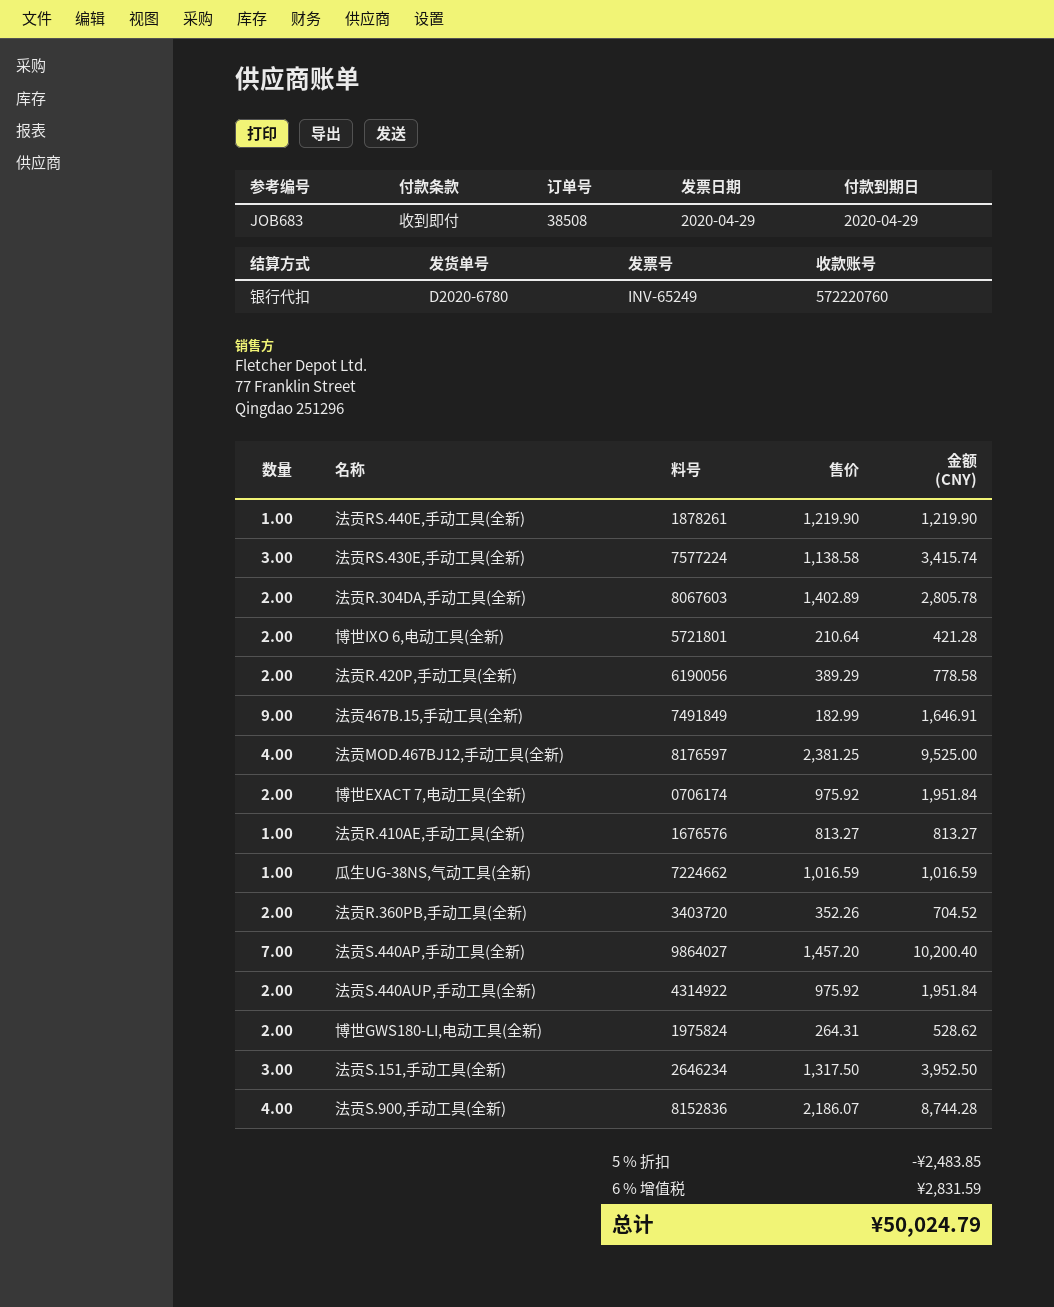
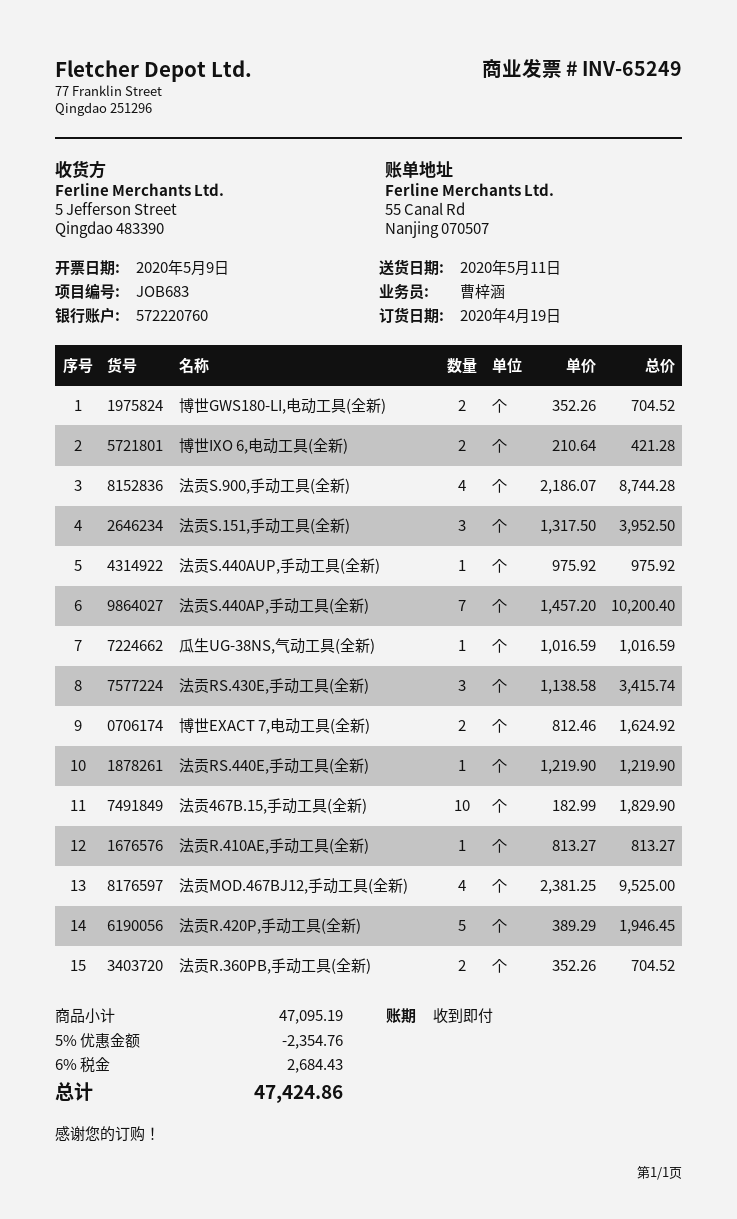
invoice date: 2020-04-29 -> 2020-05-09
法贡R.304DA,手动工具(全新): 2 x 1402.89 = 2805.78 -> none
法贡R.420P,手动工具(全新): 2 x 389.29 = 778.58 -> 5 x 389.29 = 1946.45
法贡467B.15,手动工具(全新): 9 x 182.99 = 1646.91 -> 10 x 182.99 = 1829.90
博世EXACT 7,电动工具(全新): 2 x 975.92 = 1951.84 -> 2 x 812.46 = 1624.92
法贡S.440AUP,手动工具(全新): 2 x 975.92 = 1951.84 -> 1 x 975.92 = 975.92
博世GWS180-LI,电动工具(全新): 2 x 264.31 = 528.62 -> 2 x 352.26 = 704.52
discount: 5% = 2483.85 -> 5% = 2354.76
tax: 6% = 2831.59 -> 6% = 2684.43
total: 50024.79 -> 47424.86

